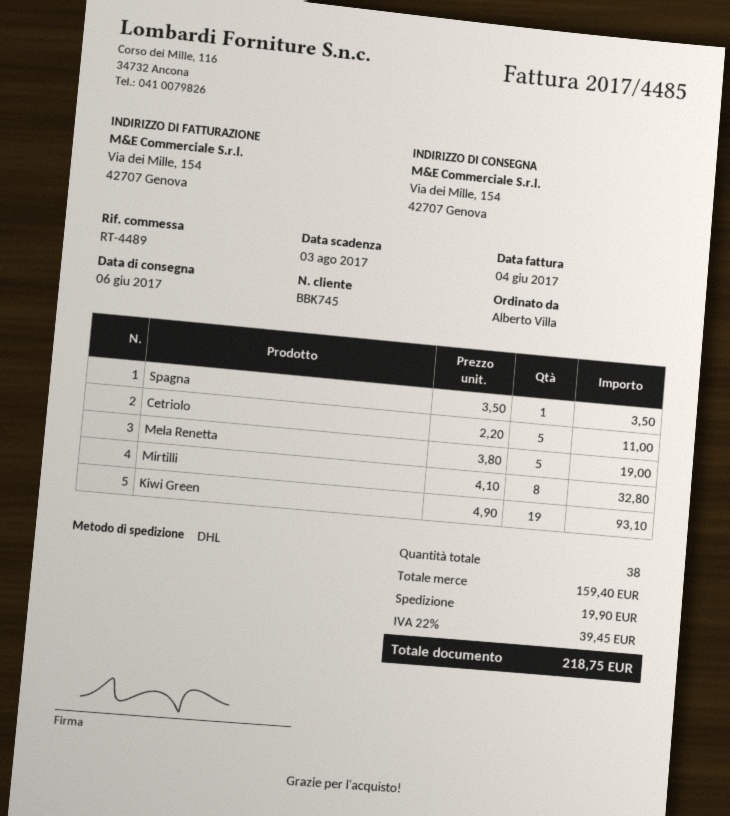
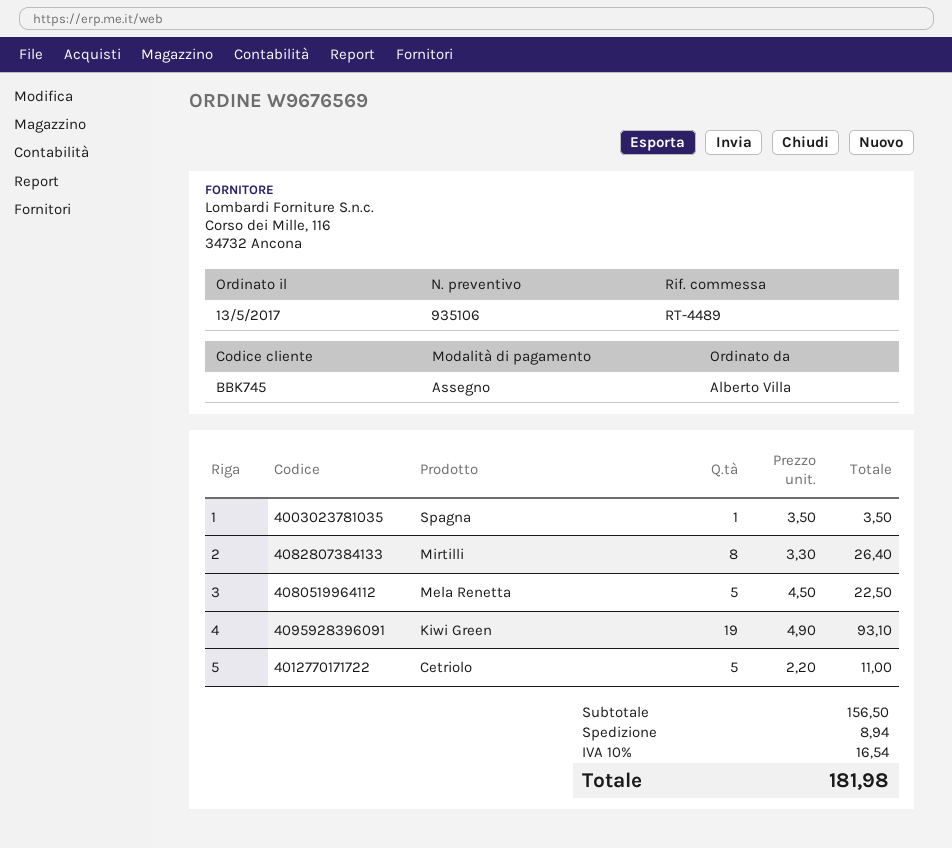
Mela Renetta: 5 x 3.80 = 19.00 -> 5 x 4.50 = 22.50
Mirtilli: 8 x 4.10 = 32.80 -> 8 x 3.30 = 26.40
subtotal: 159.40 -> 156.50
shipping: 19.90 -> 8.94
tax: 22% = 39.45 -> 10% = 16.54
total: 218.75 -> 181.98

